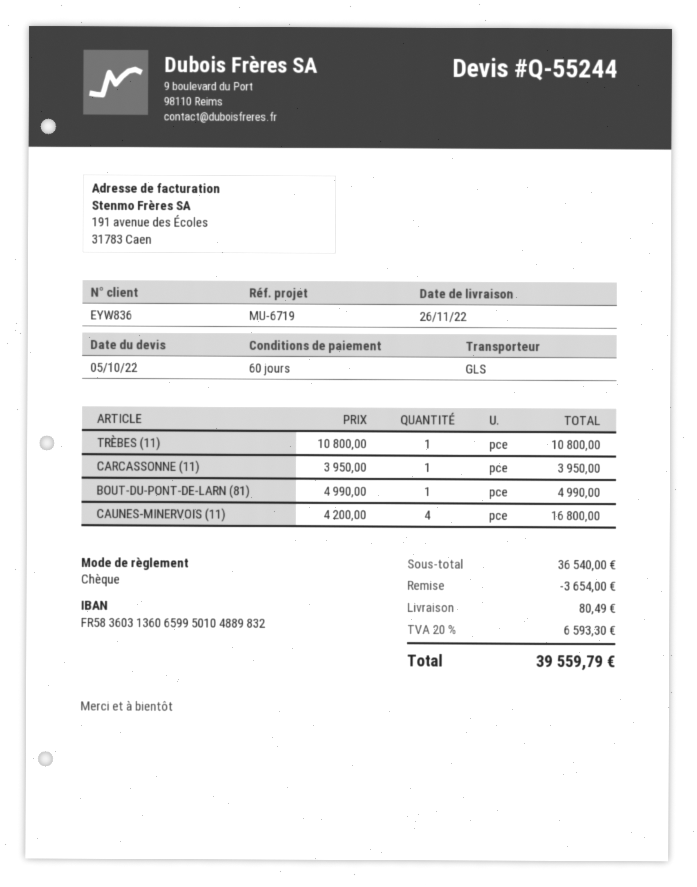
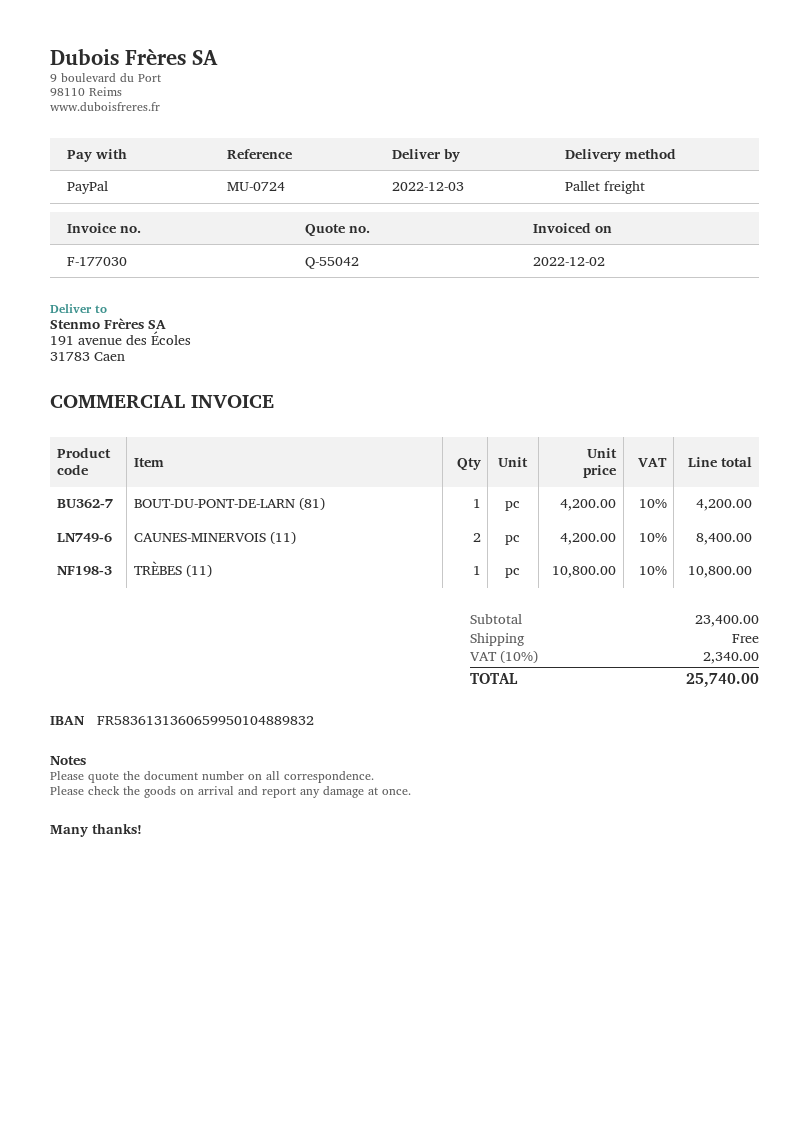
quote number: Q-55244 -> Q-55042
delivery date: 2022-11-26 -> 2022-12-03
reference: MU-6719 -> MU-0724
payment method: cheque -> PayPal
bank account: FR5836031360659950104889832 -> FR5836131360659950104889832
shipping method: GLS -> pallet freight
CARCASSONNE (11): 1 x 3950.00 = 3950.00 -> none
BOUT-DU-PONT-DE-LARN (81): 1 x 4990.00 = 4990.00 -> 1 x 4200.00 = 4200.00
CAUNES-MINERVOIS (11): 4 x 4200.00 = 16800.00 -> 2 x 4200.00 = 8400.00
subtotal: 36540.00 -> 23400.00
discount: 3654.00 -> none
shipping: 80.49 -> 0.00
tax: 20% = 6593.30 -> 10% = 2340.00
total: 39559.79 -> 25740.00

